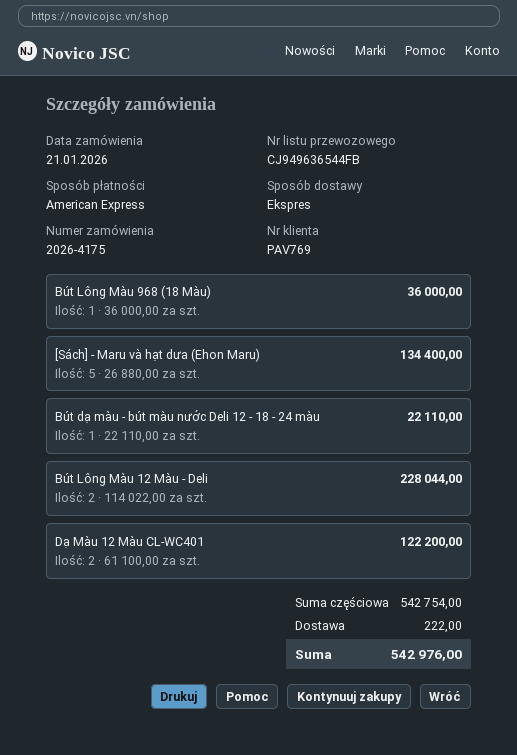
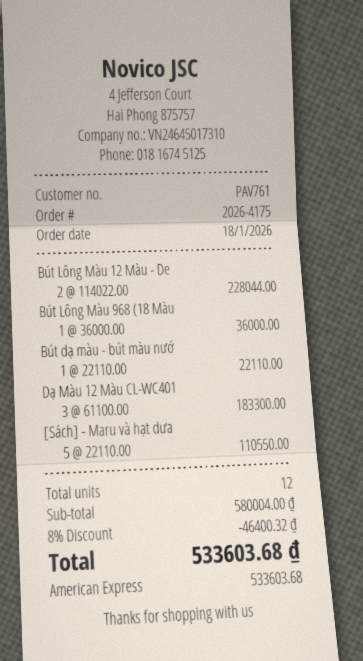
order date: 2026-01-21 -> 2026-01-18
customer number: PAV769 -> PAV761
[Sách] - Maru và hạt dưa (Ehon Maru): 5 x 26880.00 = 134400.00 -> 5 x 22110.00 = 110550.00
Dạ Màu 12 Màu CL-WC401: 2 x 61100.00 = 122200.00 -> 3 x 61100.00 = 183300.00
subtotal: 542754.00 -> 580004.00
discount: none -> 8% = 46400.32
shipping: 222.00 -> none
total: 542976.00 -> 533603.68

